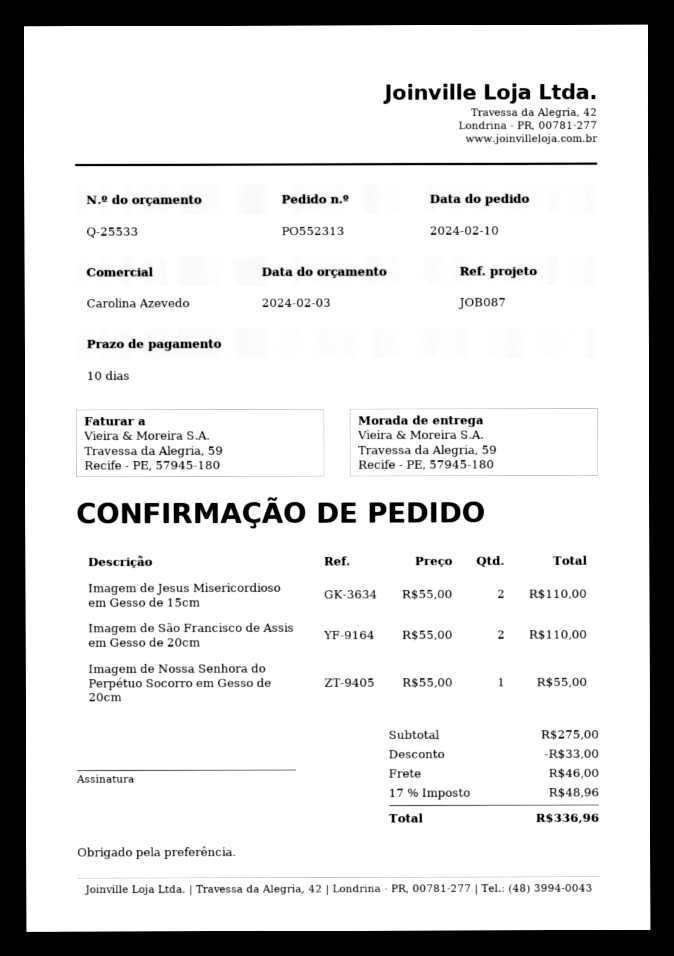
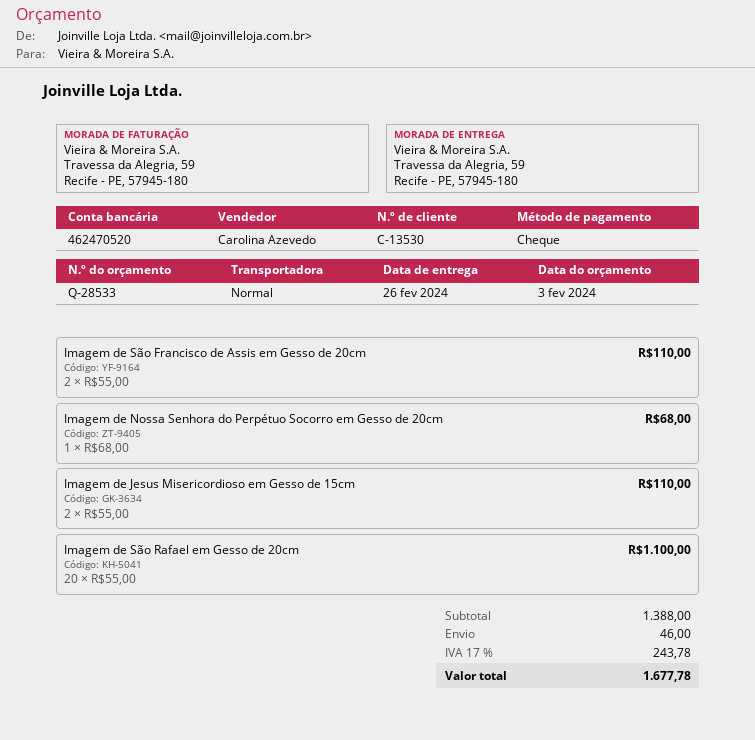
quote number: Q-25533 -> Q-28533
Imagem de Nossa Senhora do Perpétuo Socorro em Gesso de 20cm: 1 x 55.00 = 55.00 -> 1 x 68.00 = 68.00
Imagem de São Rafael em Gesso de 20cm: none -> 20 x 55.00 = 1100.00
subtotal: 275.00 -> 1388.00
discount: 33.00 -> none
tax: 17% = 48.96 -> 17% = 243.78
total: 336.96 -> 1677.78

